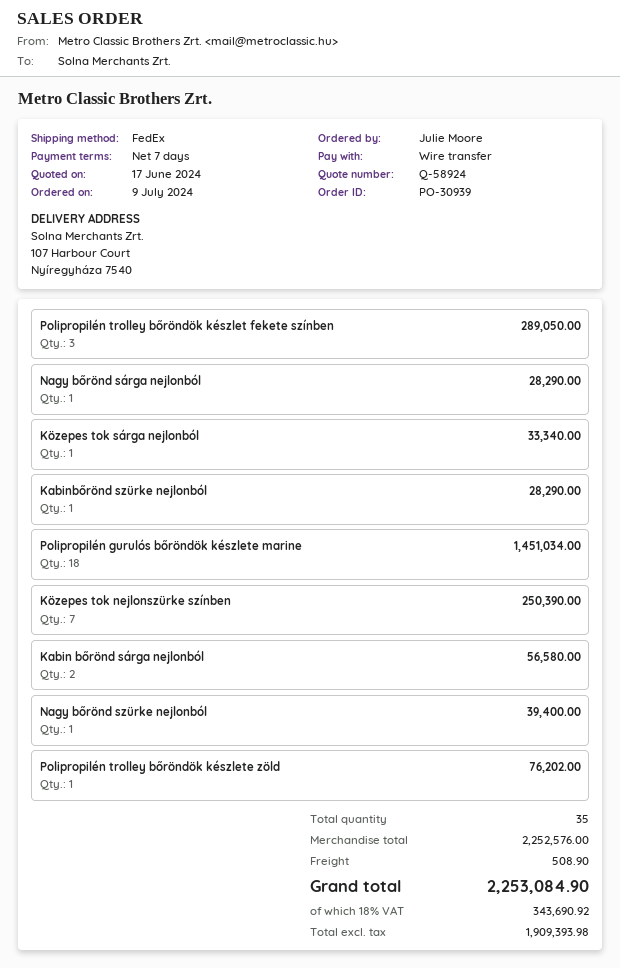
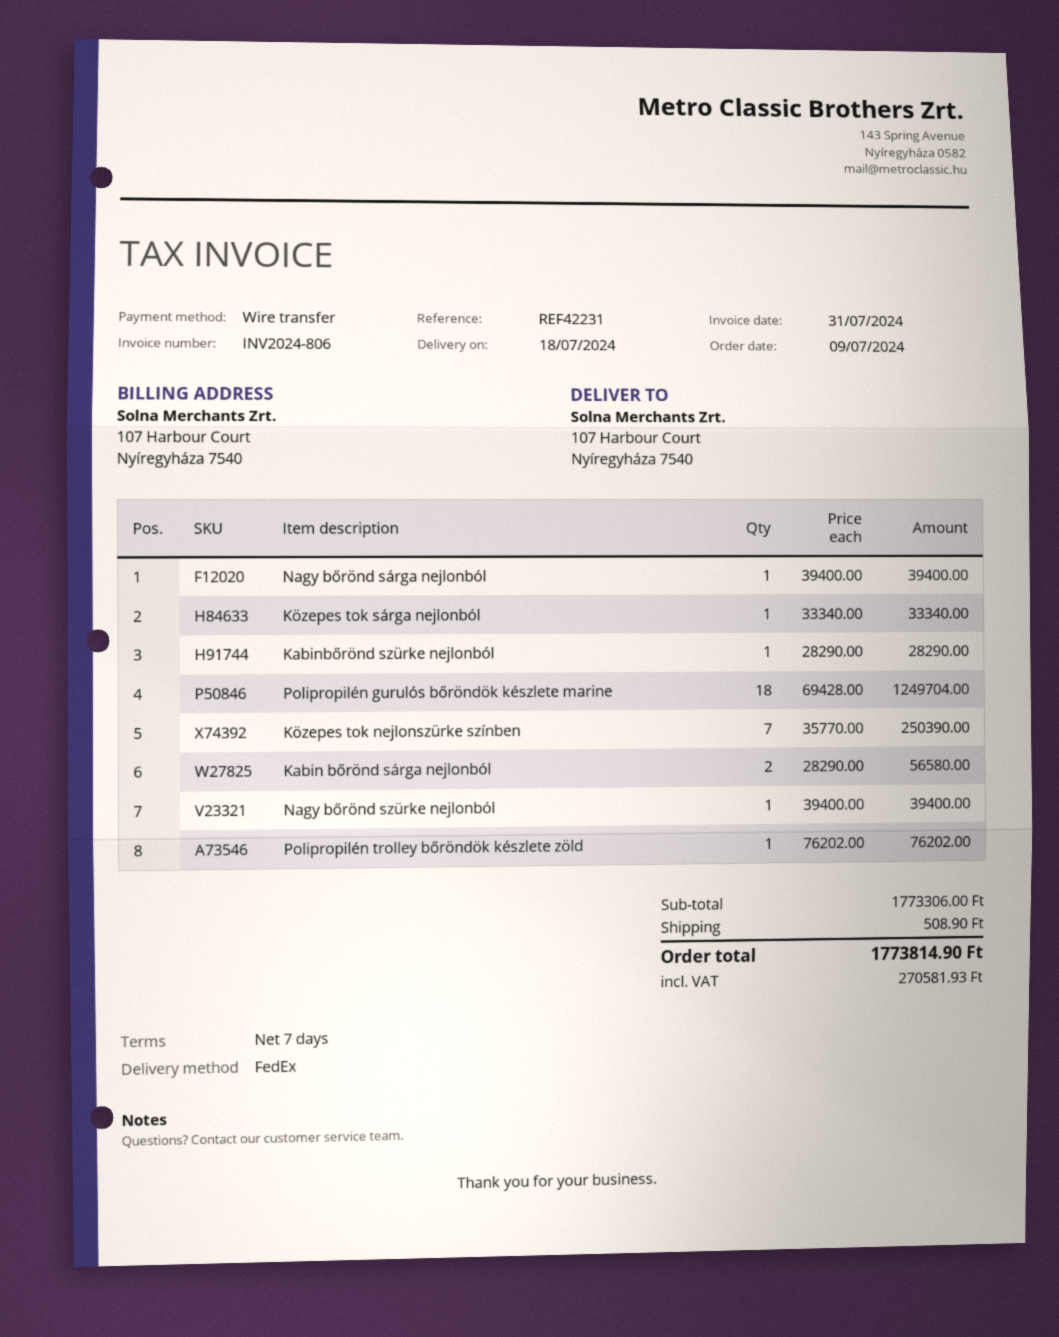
Polipropilén trolley bőröndök készlet fekete színben: 3 for 289050.00 -> none
Nagy bőrönd sárga nejlonból: 1 for 28290.00 -> 1 for 39400.00
Polipropilén gurulós bőröndök készlete marine: 18 for 1451034.00 -> 18 for 1249704.00
subtotal: 2252576.00 -> 1773306.00
tax: 343690.92 -> 270581.93
total: 2253084.90 -> 1773814.90

